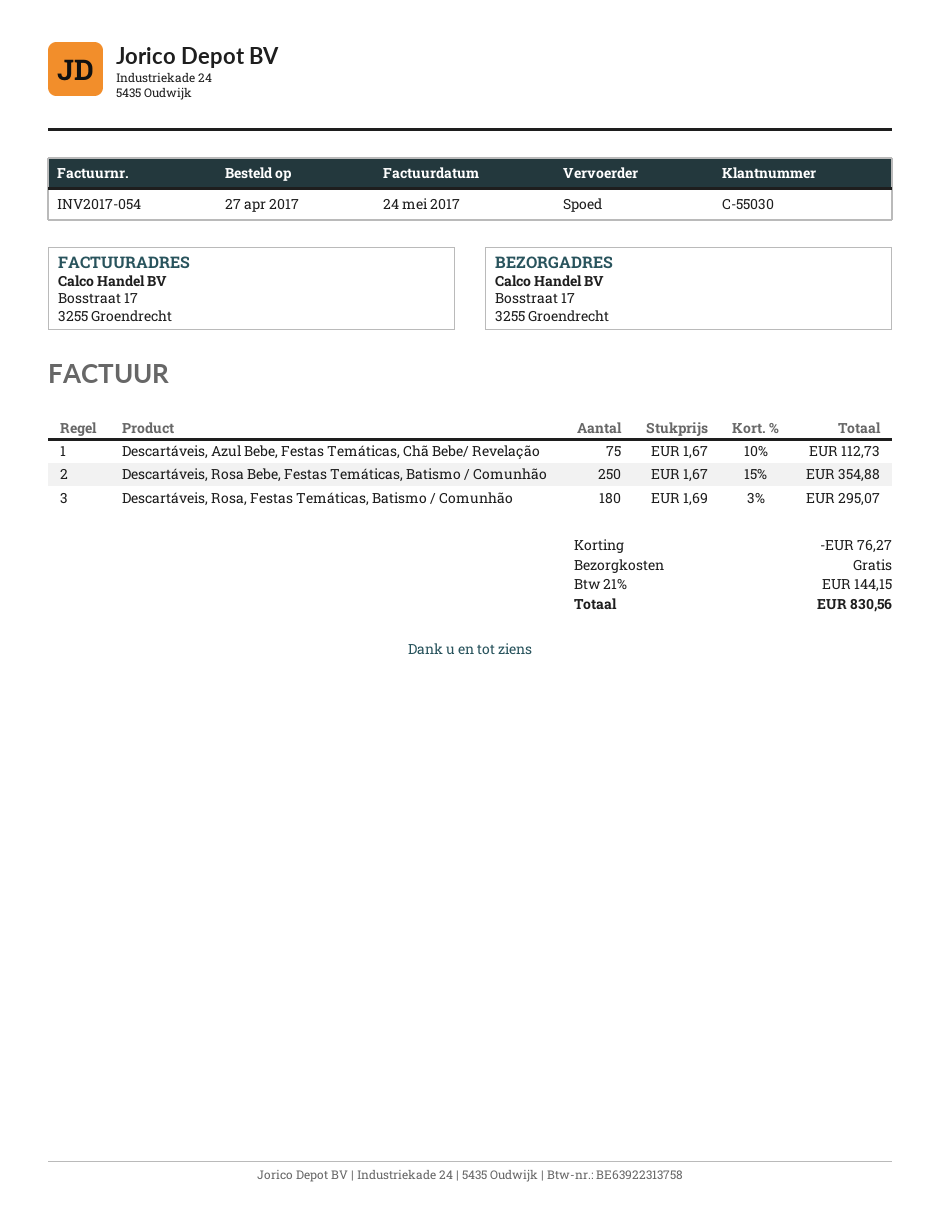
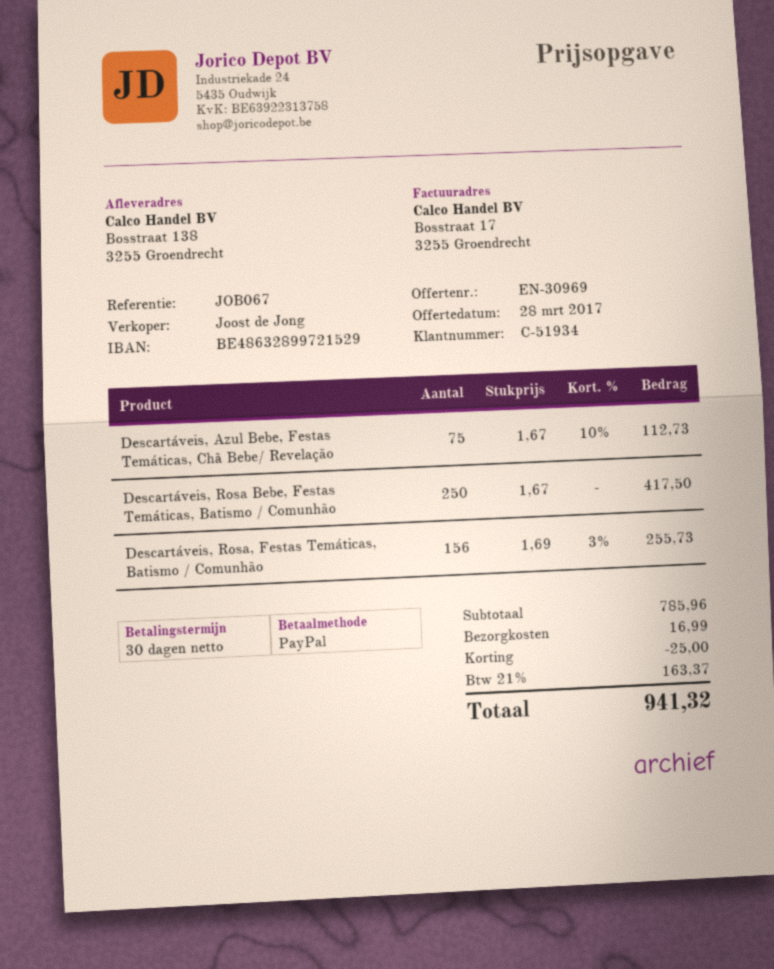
customer number: C-55030 -> C-51934
ship to: Bosstraat 17, 3255 Groendrecht -> Bosstraat 138, 3255 Groendrecht
Descartáveis, Rosa Bebe, Festas Temáticas, Batismo / Comunhão: 250 x 1.67 - 15% = 354.88 -> 250 x 1.67 = 417.50
Descartáveis, Rosa, Festas Temáticas, Batismo / Comunhão: 180 x 1.69 - 3% = 295.07 -> 156 x 1.69 - 3% = 255.73
discount: 76.27 -> 25.00
shipping: 0.00 -> 16.99
tax: 21% = 144.15 -> 21% = 163.37
total: 830.56 -> 941.32

